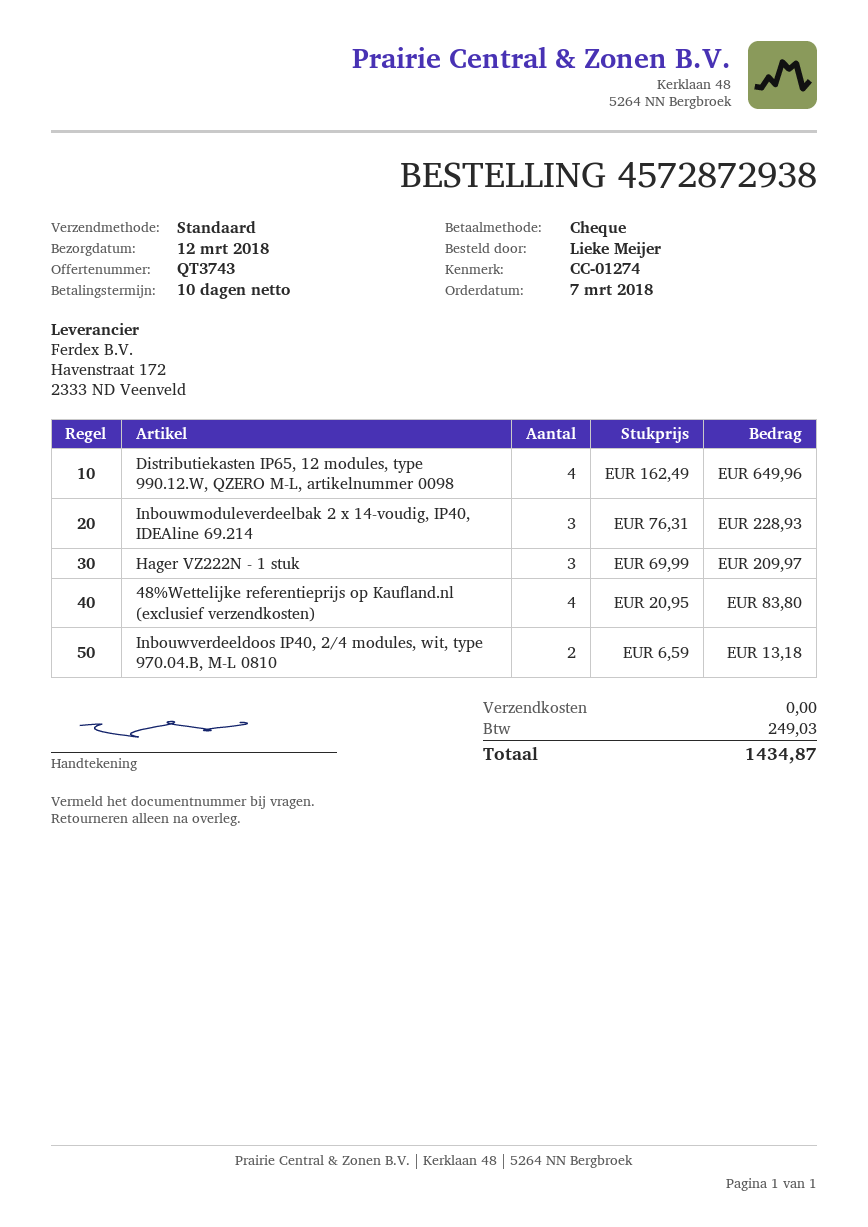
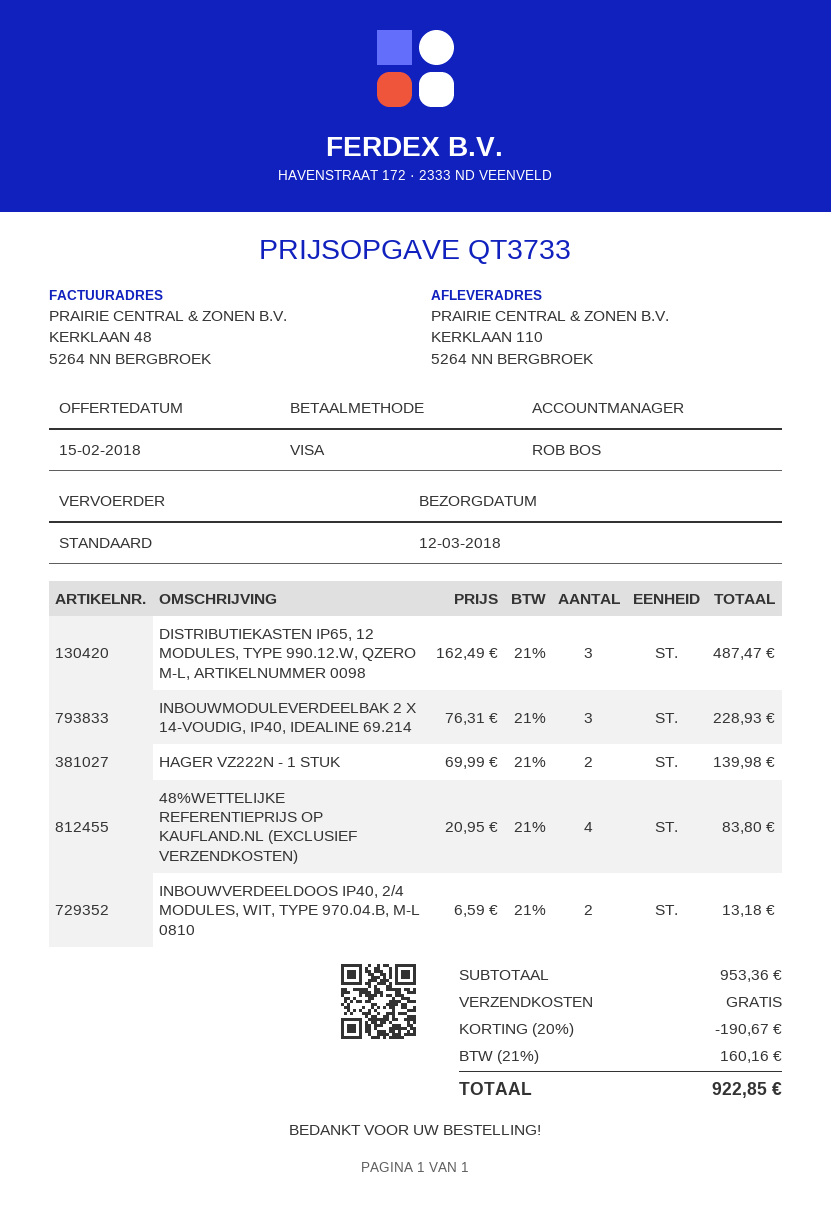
quote number: QT3743 -> QT3733
payment method: cheque -> Visa
Distributiekasten IP65, 12 modules, type 990.12.W, QZERO M-L, artikelnummer 0098: 4 x 162.49 = 649.96 -> 3 x 162.49 = 487.47
Hager VZ222N - 1 stuk: 3 x 69.99 = 209.97 -> 2 x 69.99 = 139.98
discount: none -> 20% = 190.67
tax: 249.03 -> 160.16
total: 1434.87 -> 922.85

